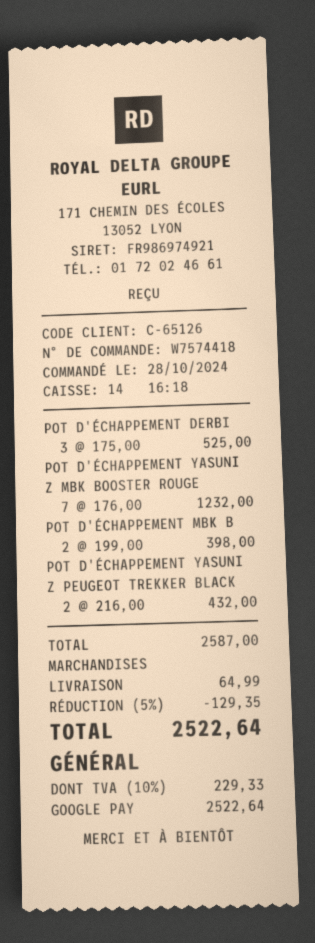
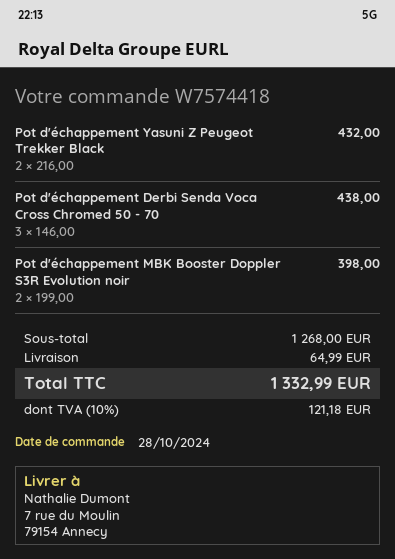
POT D'ÉCHAPPEMENT DERBI: 3 x 175.00 = 525.00 -> 3 x 146.00 = 438.00
POT D'ÉCHAPPEMENT YASUNI Z MBK BOOSTER ROUGE: 7 x 176.00 = 1232.00 -> none
subtotal: 2587.00 -> 1268.00
discount: 5% = 129.35 -> none
tax: 10% = 229.33 -> 10% = 121.18
total: 2522.64 -> 1332.99

